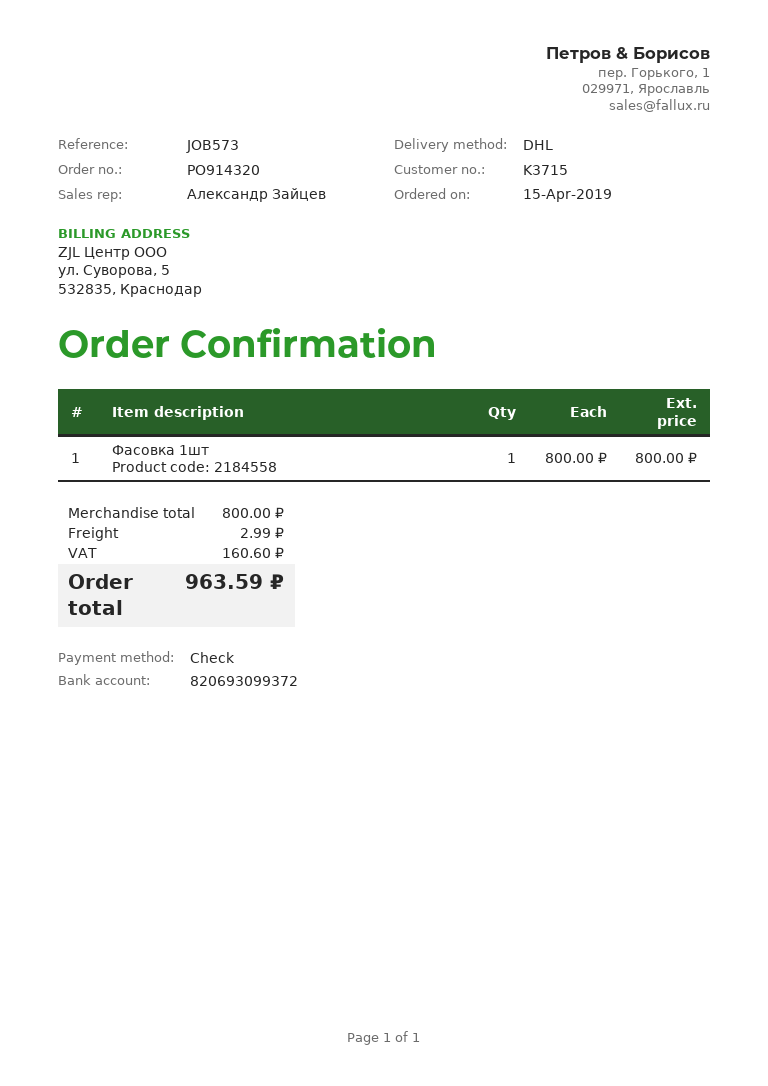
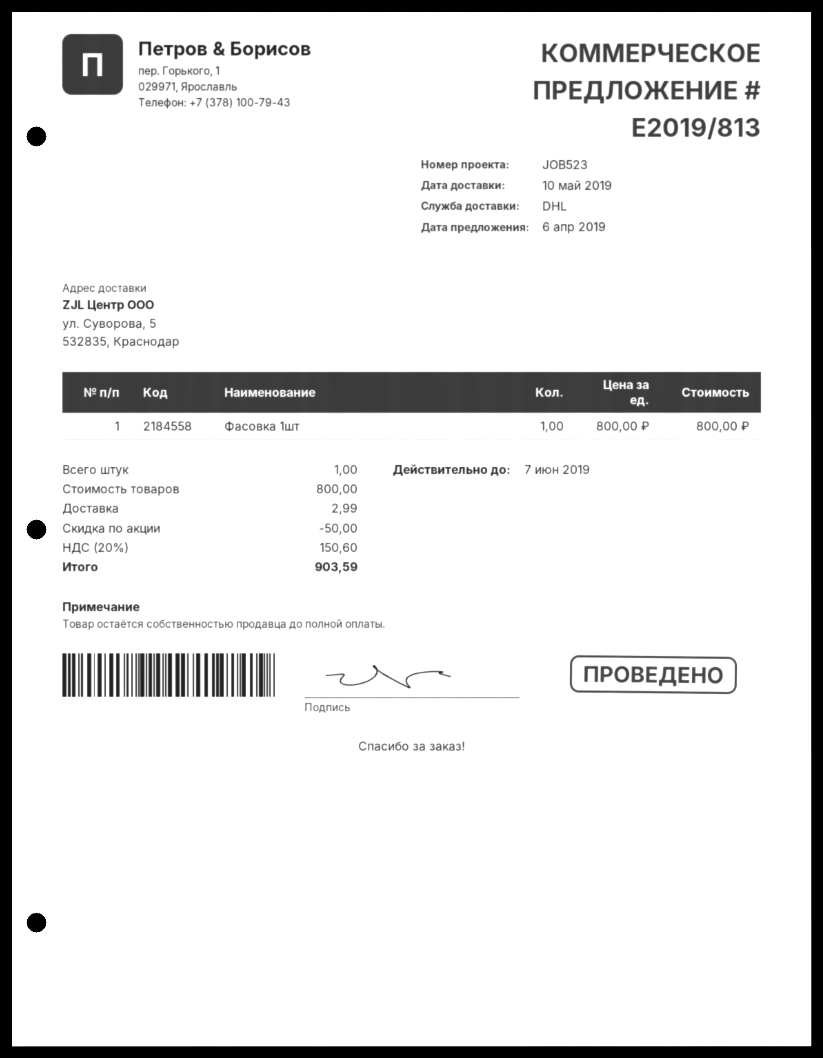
reference: JOB573 -> JOB523
discount: none -> 50.00
tax: 160.60 -> 150.60
total: 963.59 -> 903.59

